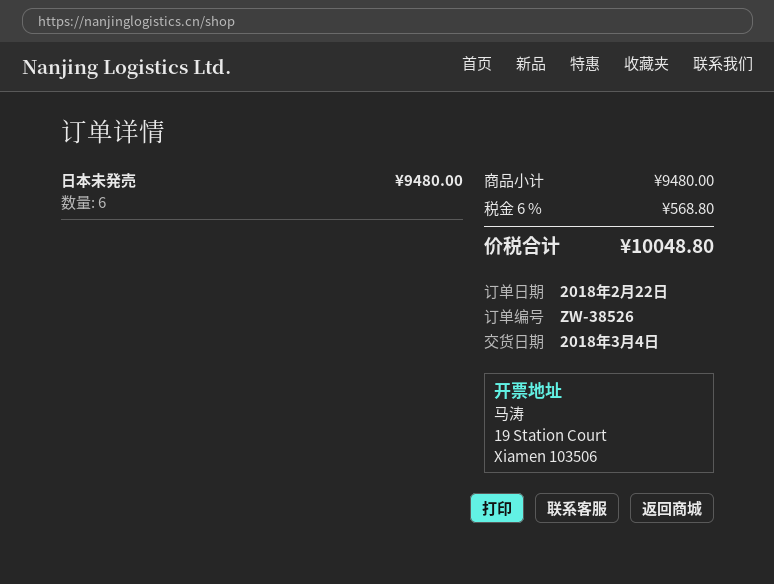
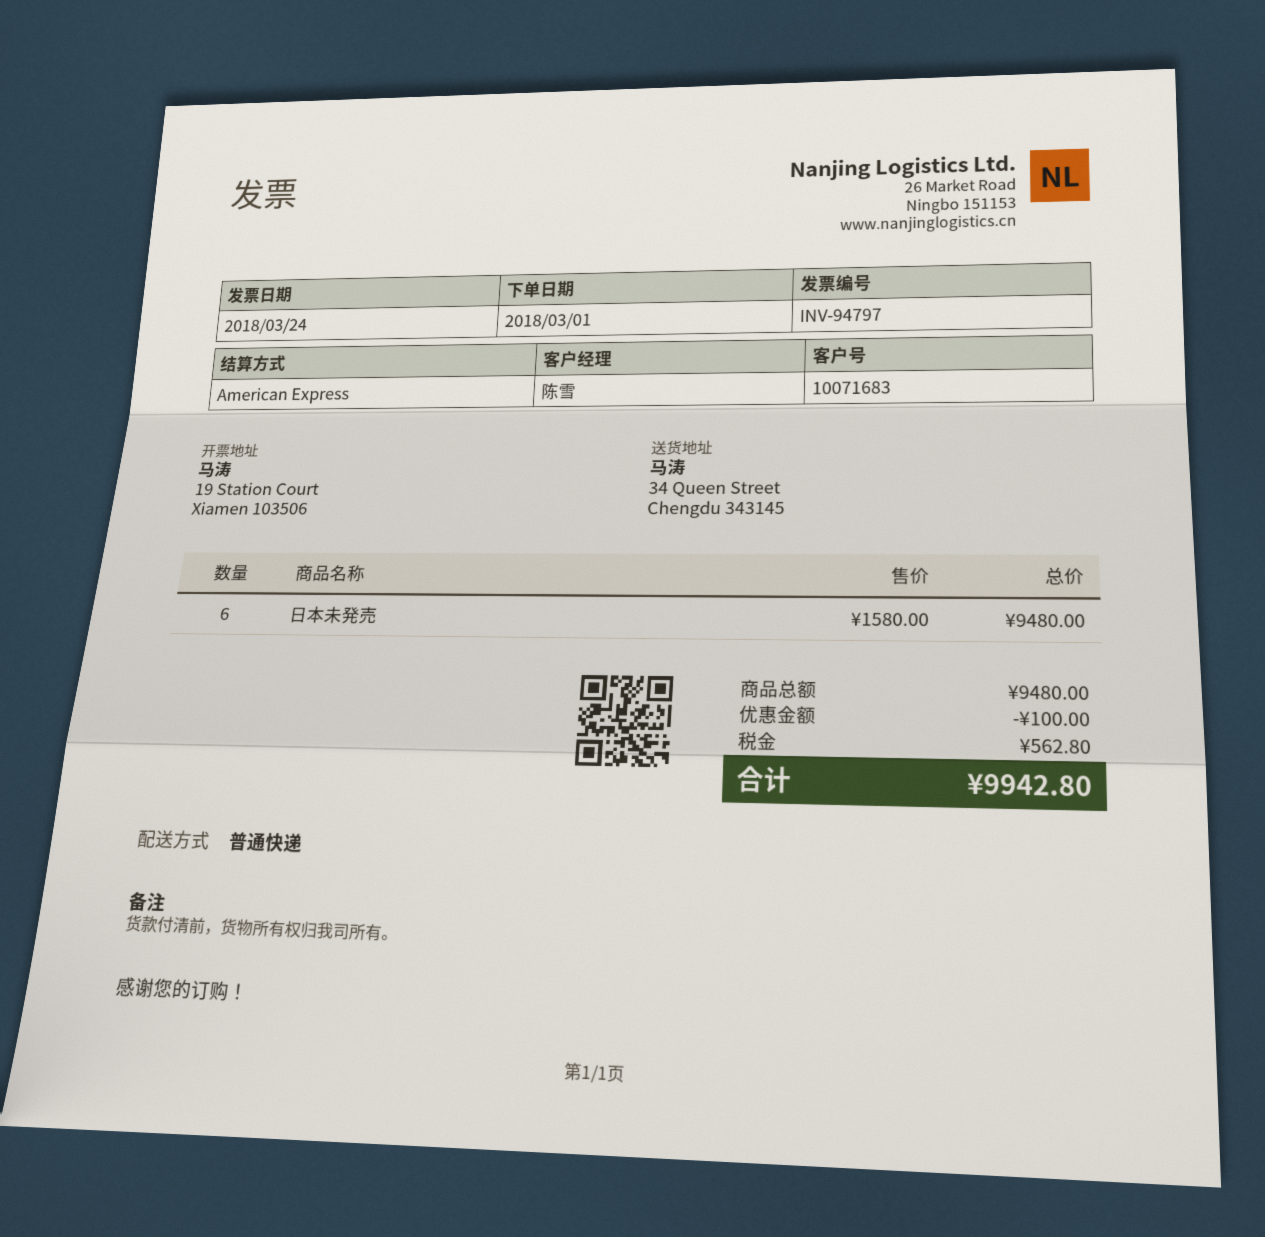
order date: 2018-02-22 -> 2018-03-01
discount: none -> 100.00
tax: 568.80 -> 562.80
total: 10048.80 -> 9942.80

